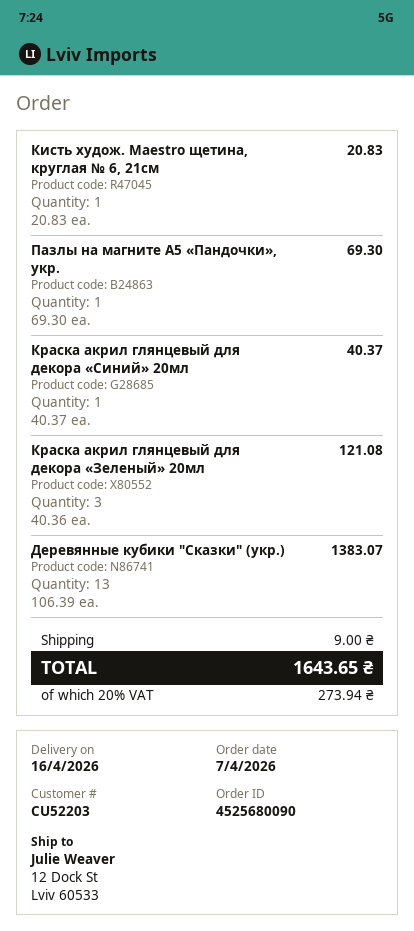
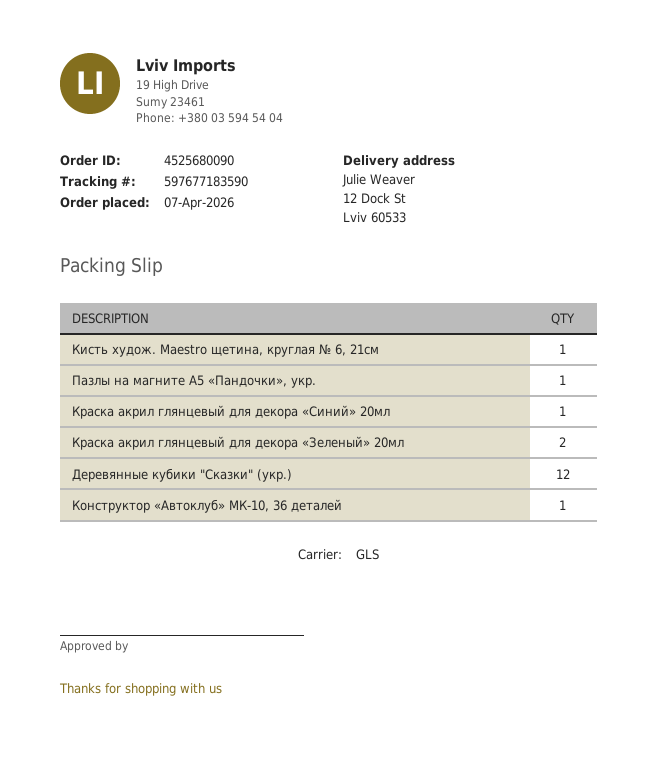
Краска акрил глянцевый для декора «Зеленый» 20мл: 3 -> 2
Деревянные кубики "Сказки" (укр.): 13 -> 12
Конструктор «Автоклуб» МК-10, 36 деталей: none -> 1

